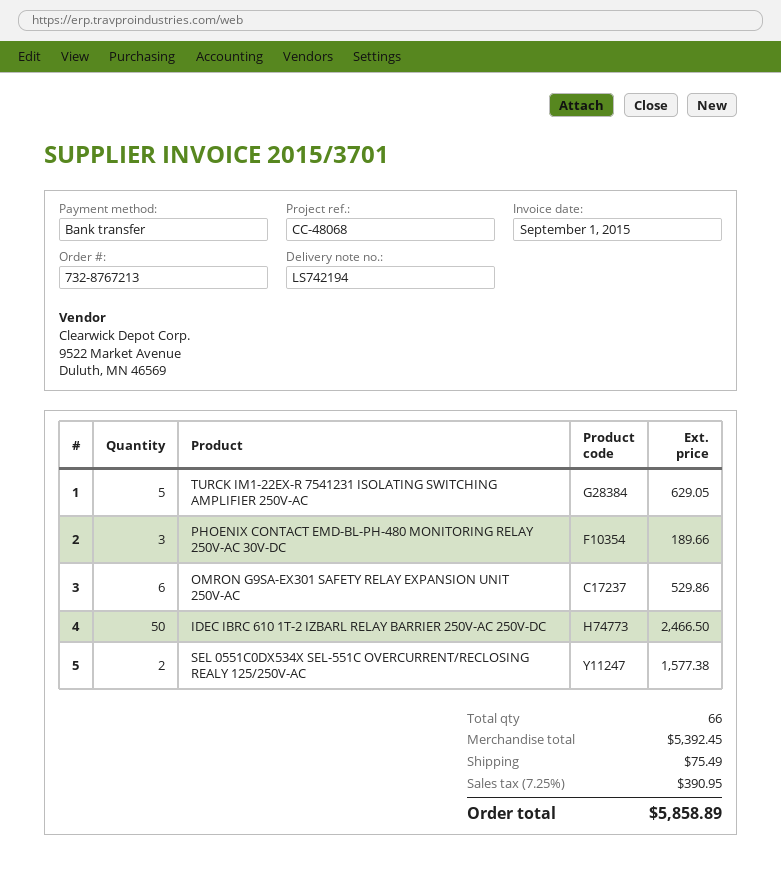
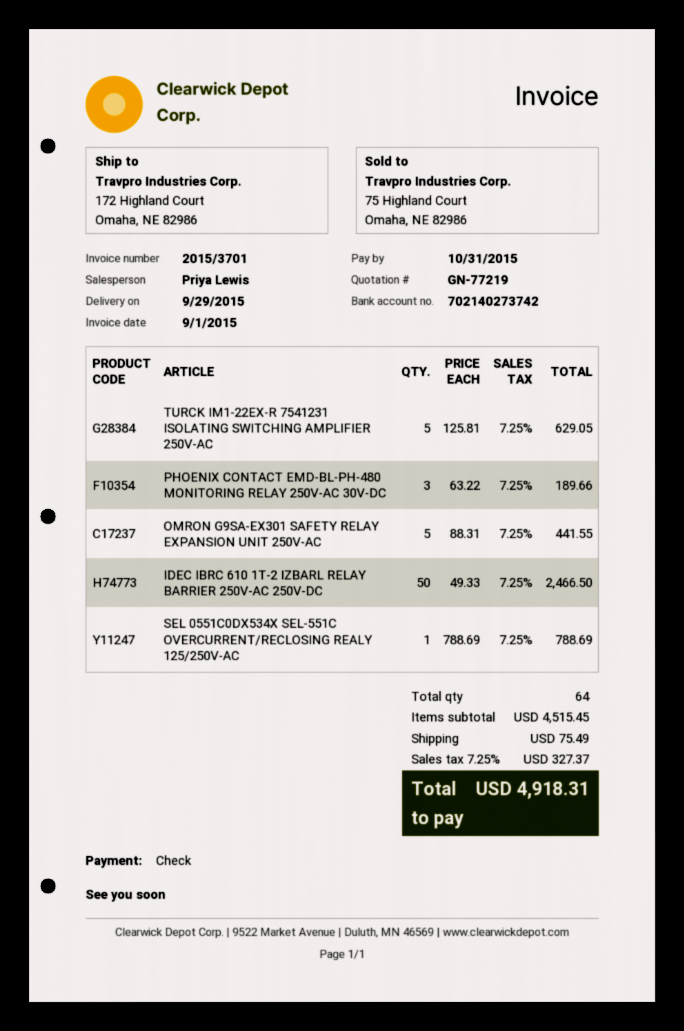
payment method: bank transfer -> cheque
OMRON G9SA-EX301 SAFETY RELAY EXPANSION UNIT 250V-AC: 6 for 529.86 -> 5 for 441.55
SEL 0551C0DX534X SEL-551C OVERCURRENT/RECLOSING REALY 125/250V-AC: 2 for 1577.38 -> 1 for 788.69
total quantity: 66 -> 64
subtotal: 5392.45 -> 4515.45
tax: 7.25% = 390.95 -> 7.25% = 327.37
total: 5858.89 -> 4918.31

